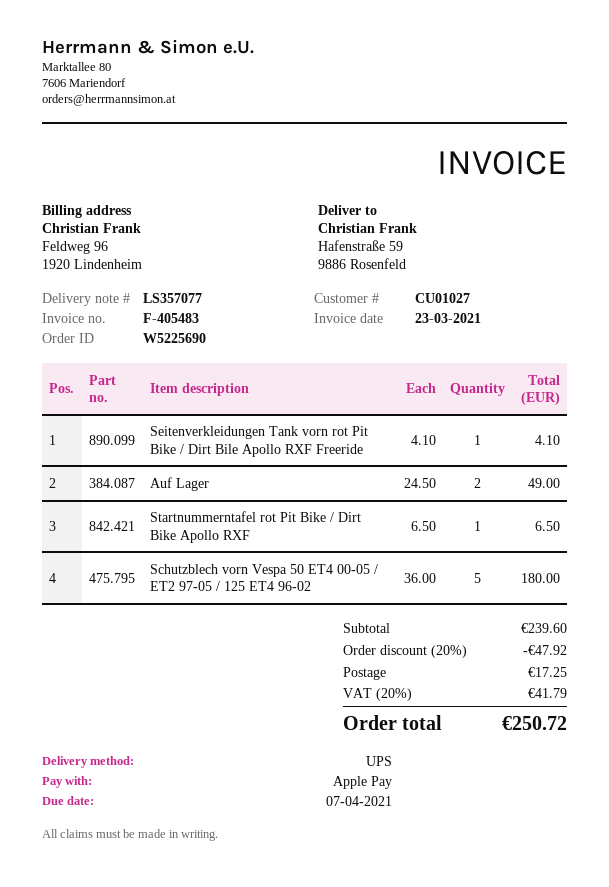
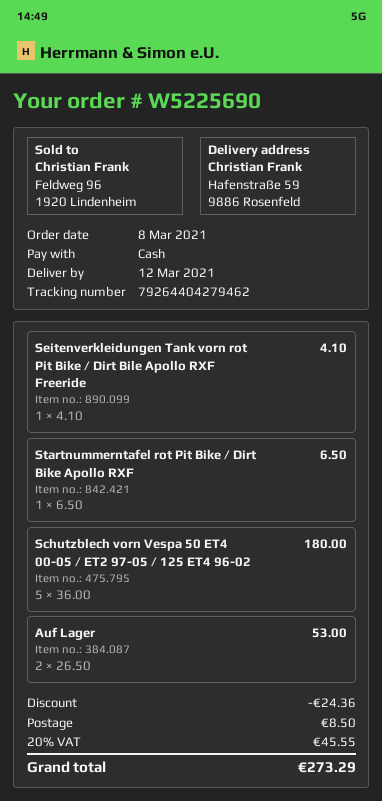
payment method: Apple Pay -> cash
Auf Lager: 2 x 24.50 = 49.00 -> 2 x 26.50 = 53.00
discount: 47.92 -> 24.36
shipping: 17.25 -> 8.50
tax: 20% = 41.79 -> 20% = 45.55
total: 250.72 -> 273.29

